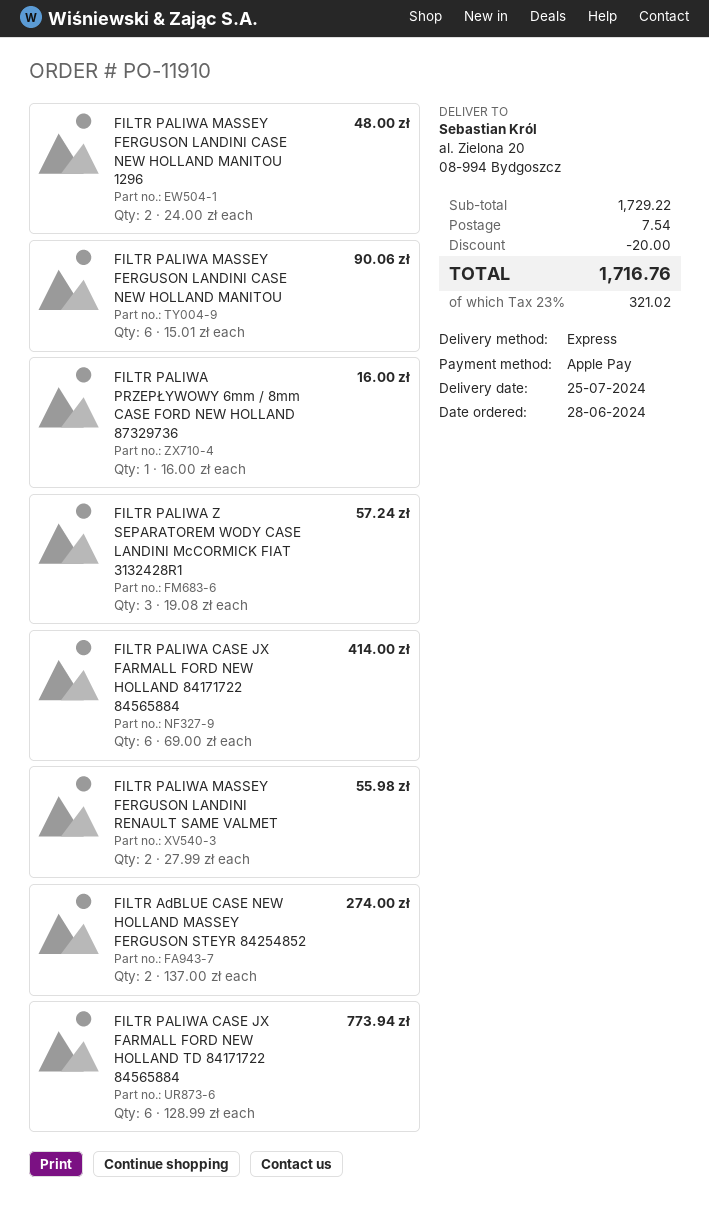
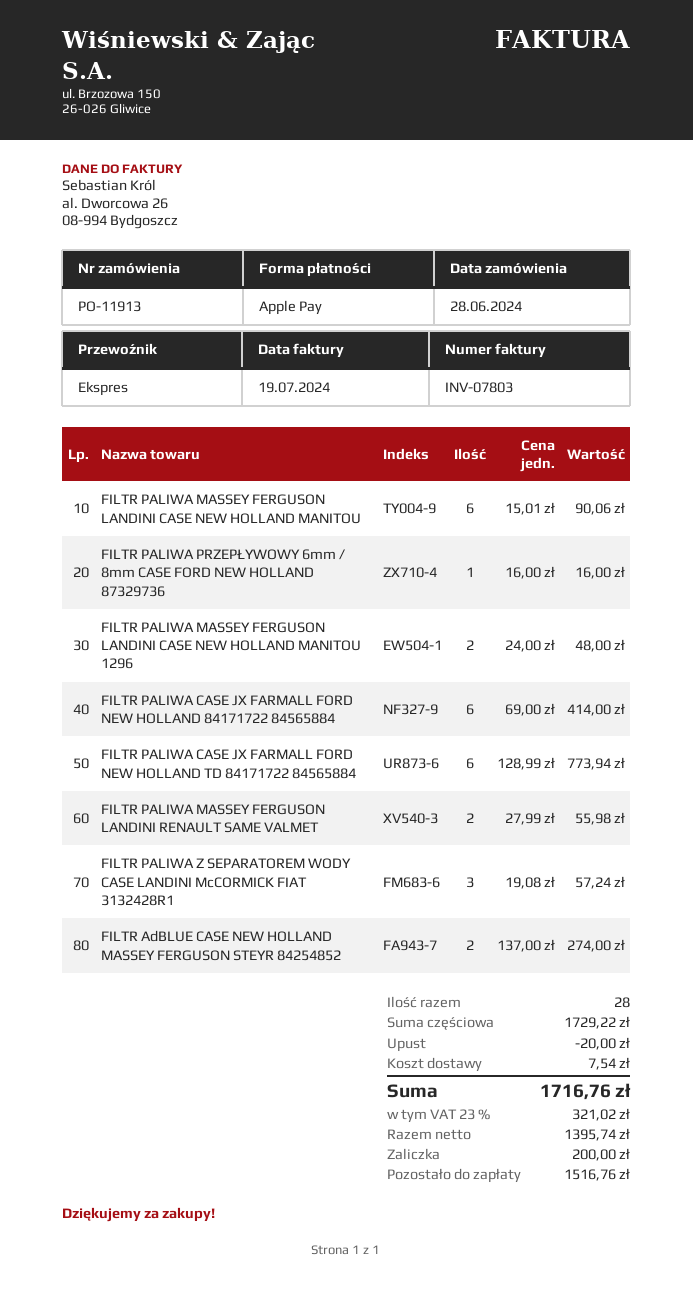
order number: PO-11910 -> PO-11913

